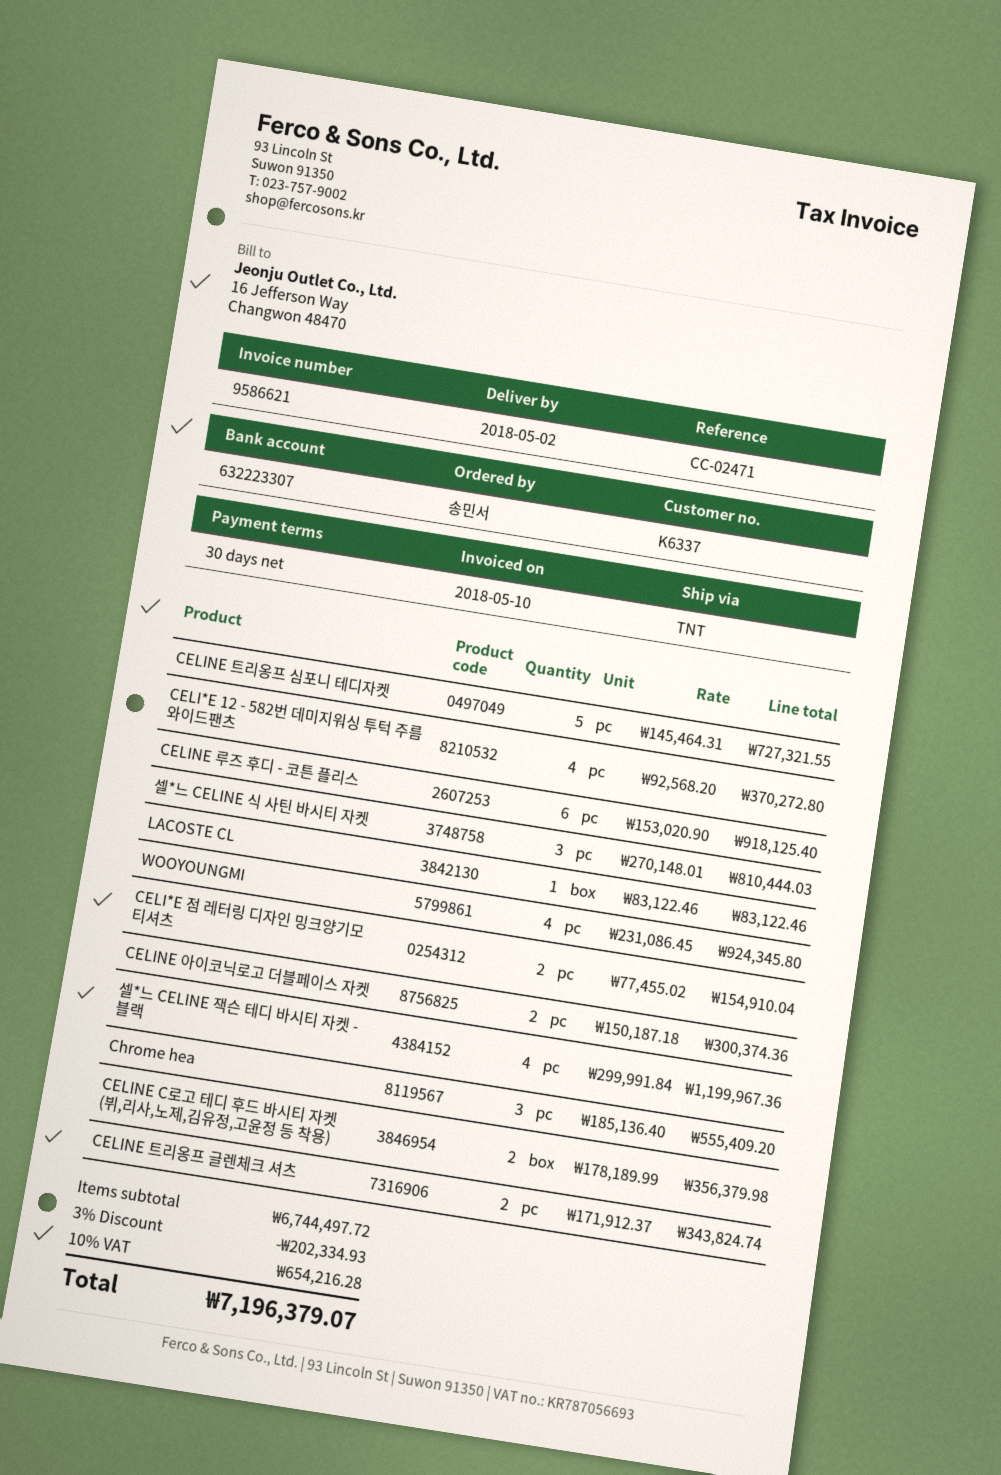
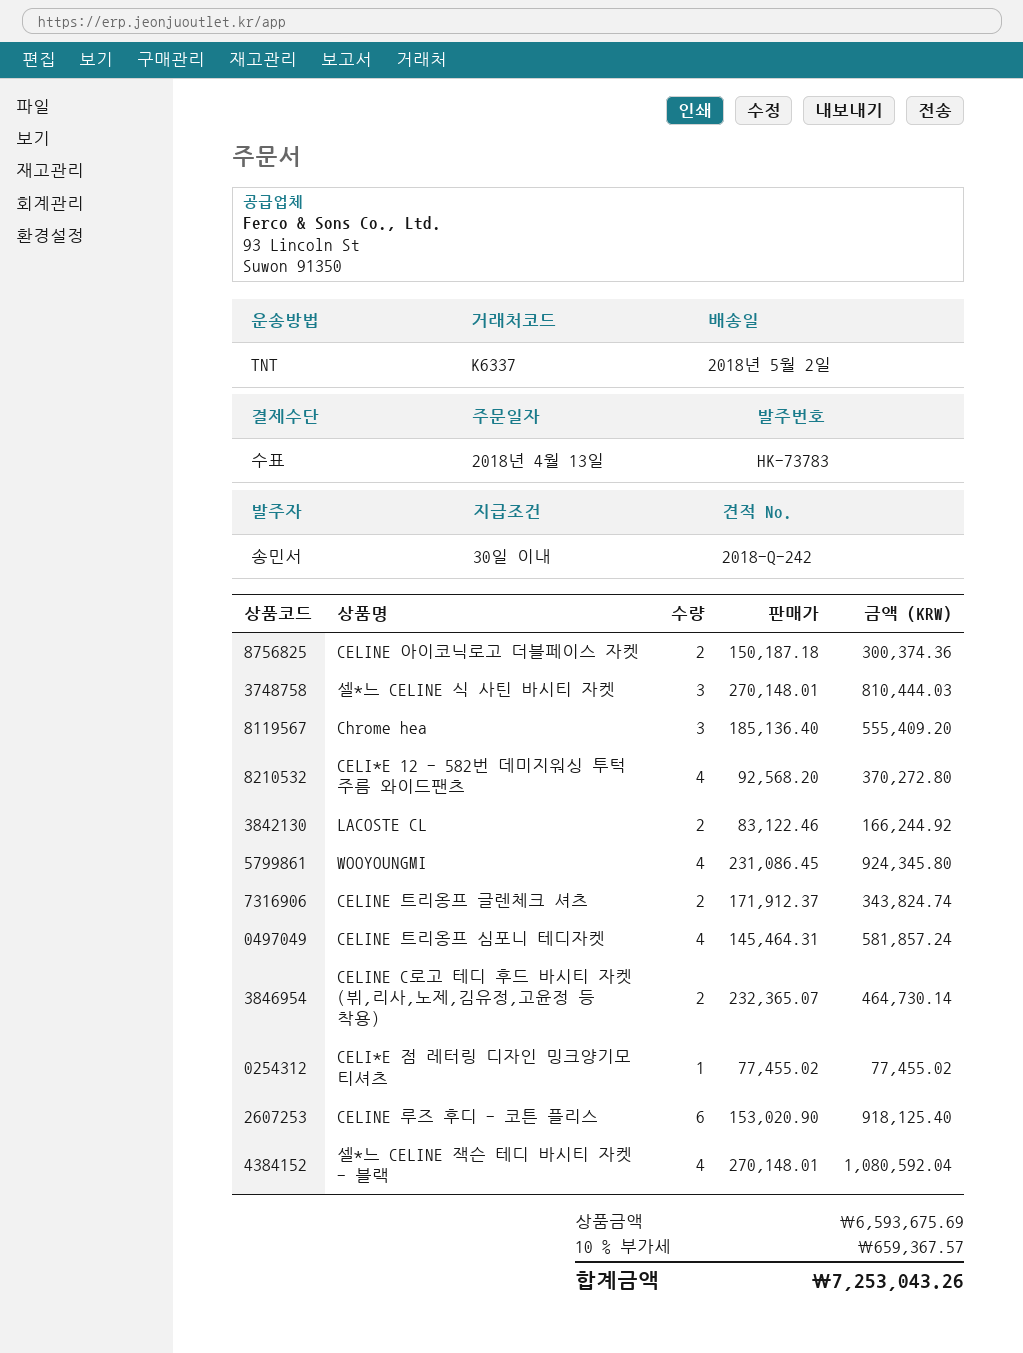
CELINE 트리옹프 심포니 테디자켓: 5 x 145464.31 = 727321.55 -> 4 x 145464.31 = 581857.24
LACOSTE CL: 1 x 83122.46 = 83122.46 -> 2 x 83122.46 = 166244.92
CELI*E 점 레터링 디자인 밍크양기모 티셔츠: 2 x 77455.02 = 154910.04 -> 1 x 77455.02 = 77455.02
셀*느 CELINE 잭슨 테디 바시티 자켓 - 블랙: 4 x 299991.84 = 1199967.36 -> 4 x 270148.01 = 1080592.04
CELINE C로고 테디 후드 바시티 자켓 (뷔,리사,노제,김유정,고윤정 등 착용): 2 x 178189.99 = 356379.98 -> 2 x 232365.07 = 464730.14
subtotal: 6744497.72 -> 6593675.69
discount: 3% = 202334.93 -> none
tax: 10% = 654216.28 -> 10% = 659367.57
total: 7196379.07 -> 7253043.26

